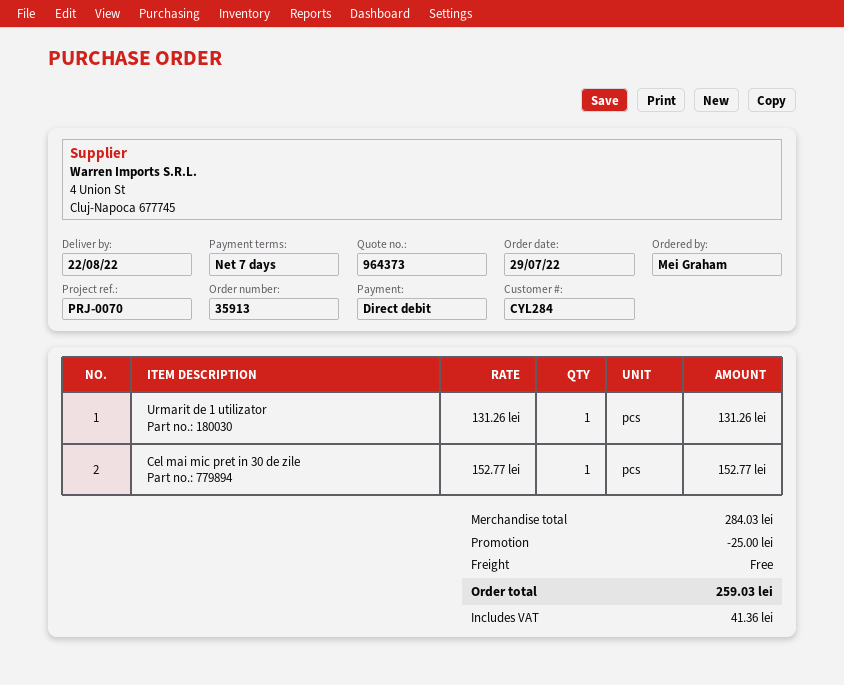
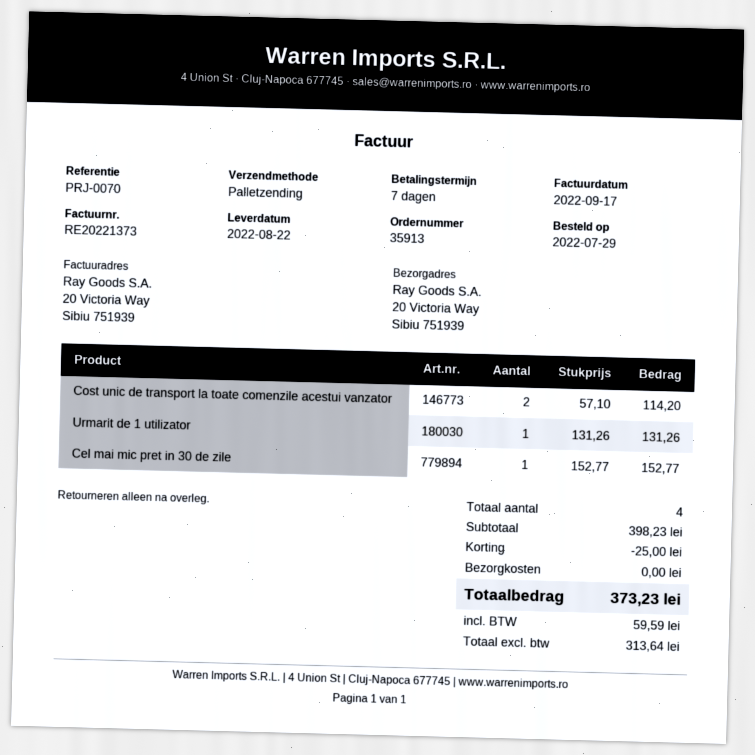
Cost unic de transport la toate comenzile acestui vanzator: none -> 2 x 57.10 = 114.20
subtotal: 284.03 -> 398.23
tax: 41.36 -> 59.59
total: 259.03 -> 373.23

